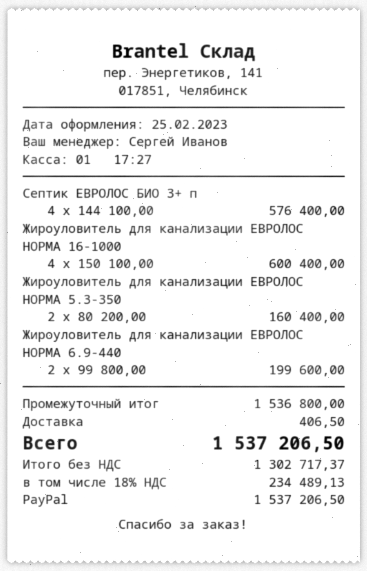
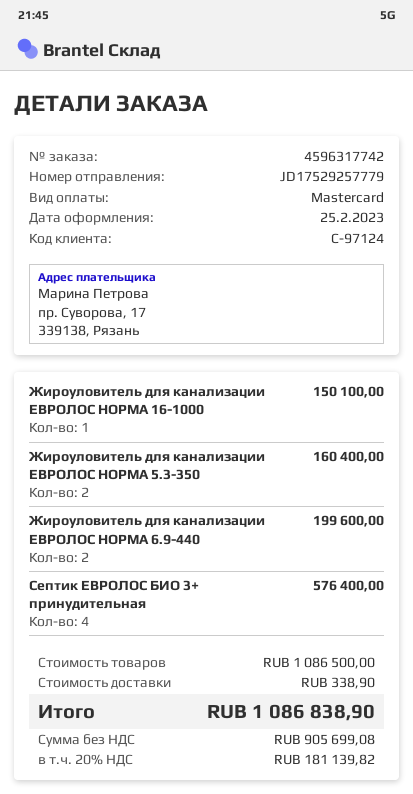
payment method: PayPal -> Mastercard
Жироуловитель для канализации ЕВРОЛОС НОРМА 16-1000: 4 for 600400.00 -> 1 for 150100.00
subtotal: 1536800.00 -> 1086500.00
shipping: 406.50 -> 338.90
net: 1302717.37 -> 905699.08
tax: 18% = 234489.13 -> 20% = 181139.82
total: 1537206.50 -> 1086838.90

